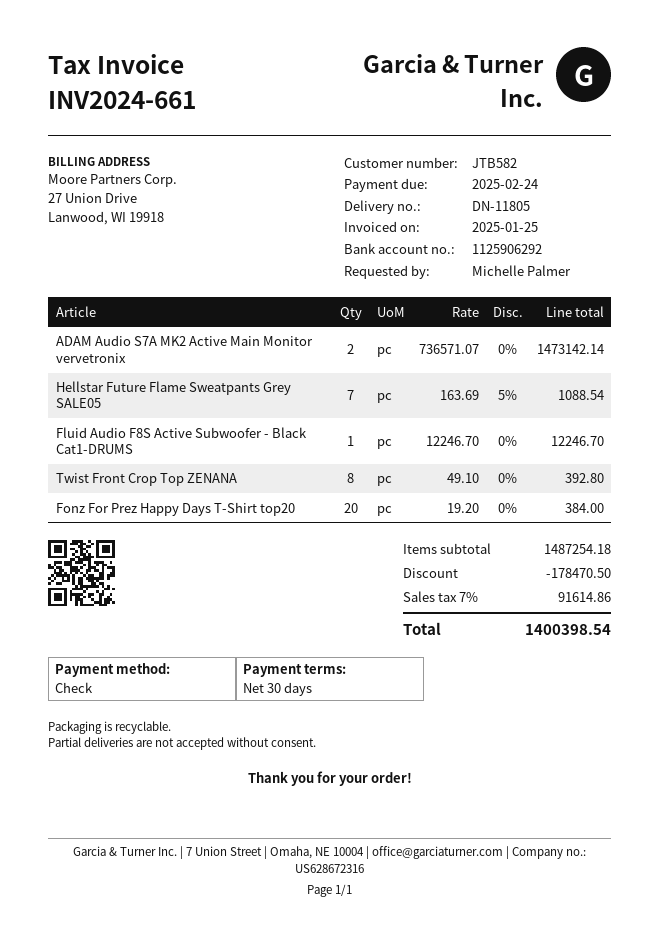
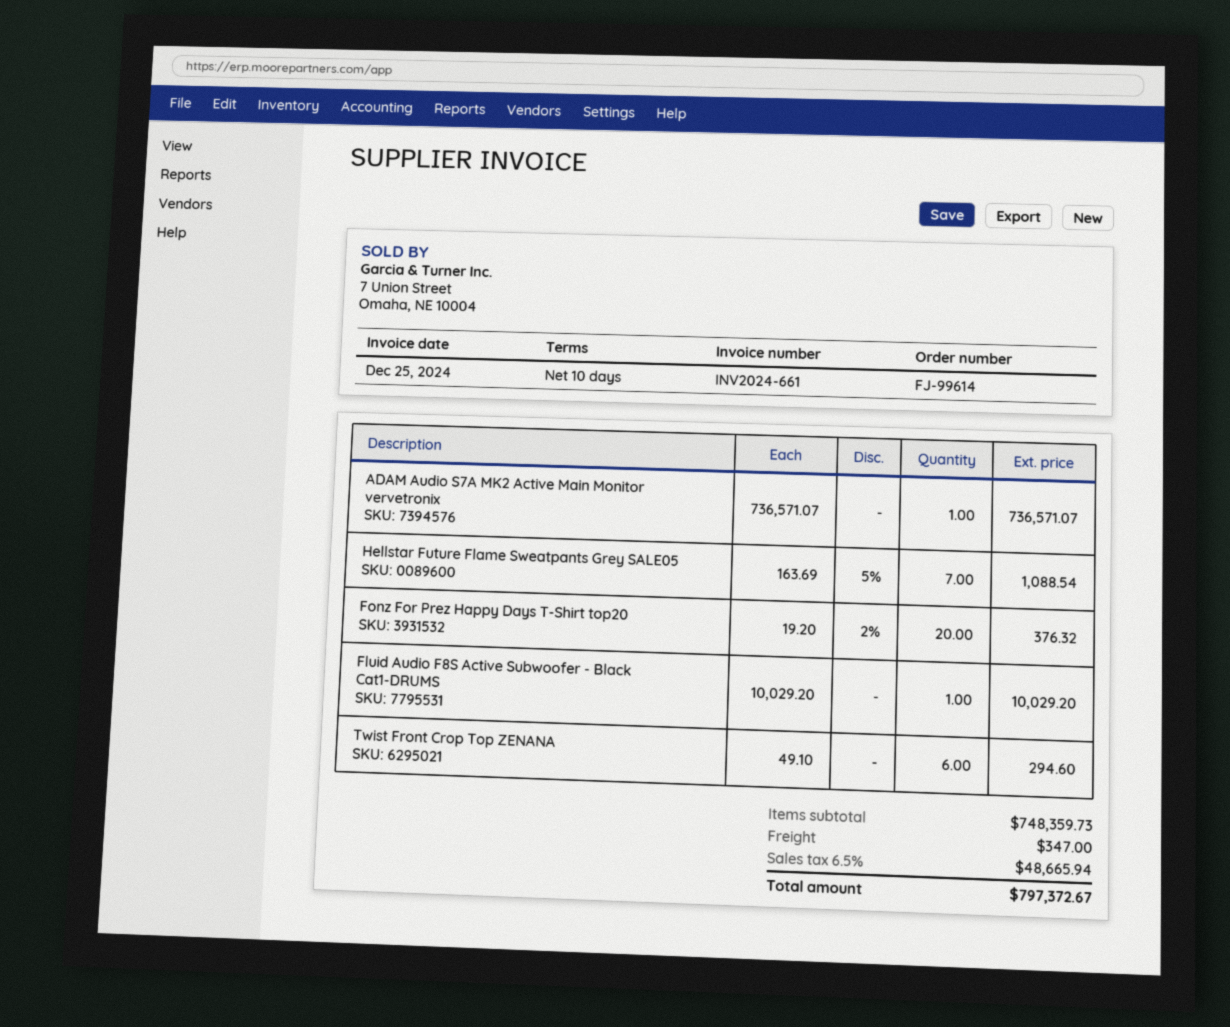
invoice date: 2025-01-25 -> 2024-12-25
payment terms: 30 days -> 10 days
ADAM Audio S7A MK2 Active Main Monitor vervetronix: 2 x 736571.07 = 1473142.14 -> 1 x 736571.07 = 736571.07
Fluid Audio F8S Active Subwoofer - Black Cat1-DRUMS: 1 x 12246.70 = 12246.70 -> 1 x 10029.20 = 10029.20
Twist Front Crop Top ZENANA: 8 x 49.10 = 392.80 -> 6 x 49.10 = 294.60
Fonz For Prez Happy Days T-Shirt top20: 20 x 19.20 = 384.00 -> 20 x 19.20 - 2% = 376.32
subtotal: 1487254.18 -> 748359.73
discount: 178470.50 -> none
shipping: none -> 347.00
tax: 7% = 91614.86 -> 6.5% = 48665.94
total: 1400398.54 -> 797372.67

